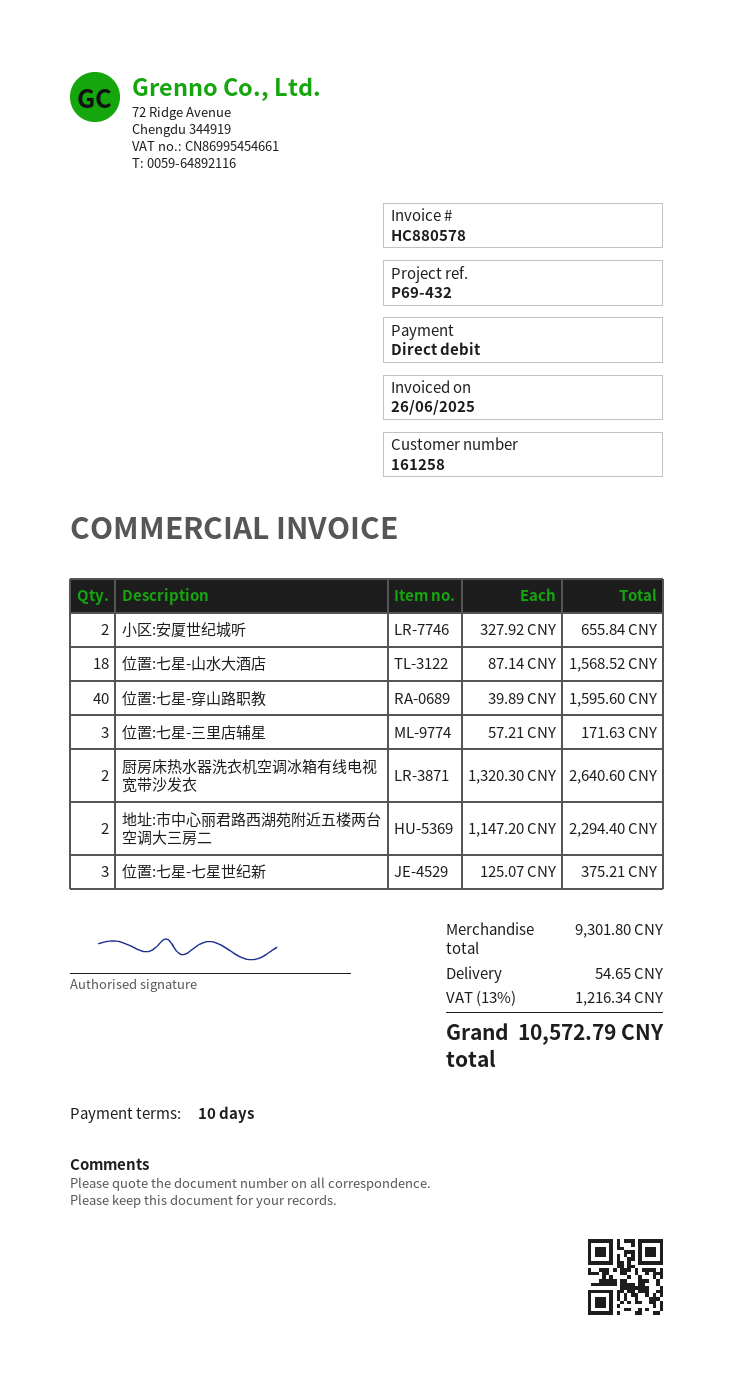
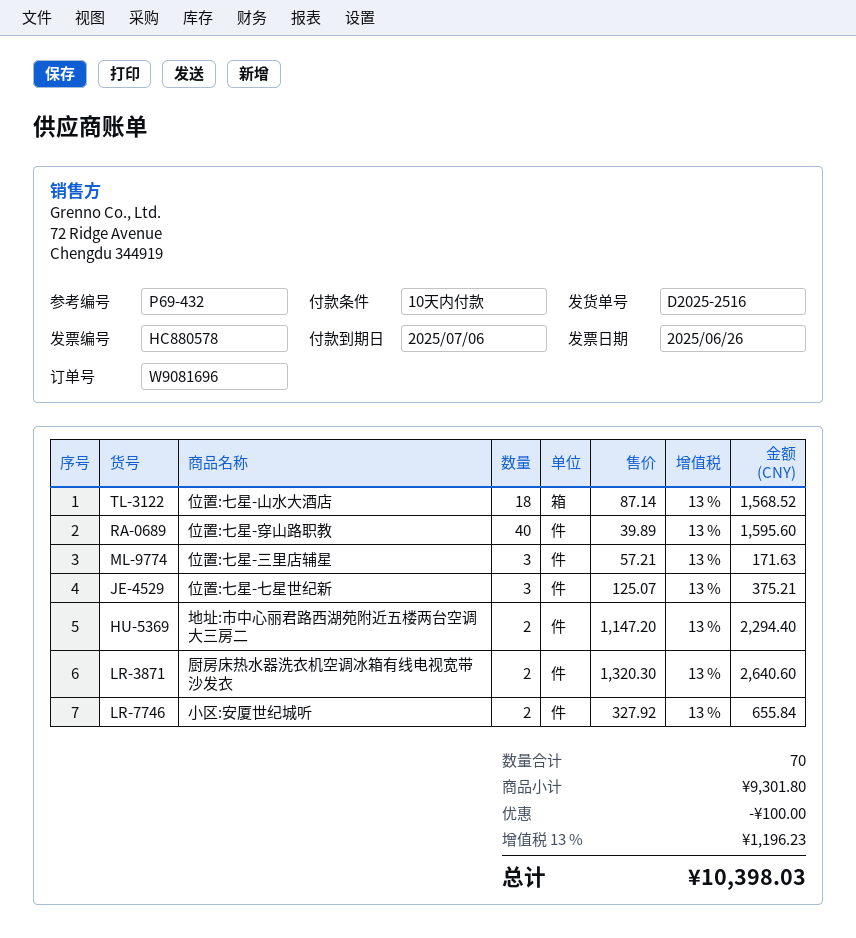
discount: none -> 100.00
shipping: 54.65 -> none
tax: 13% = 1216.34 -> 13% = 1196.23
total: 10572.79 -> 10398.03

